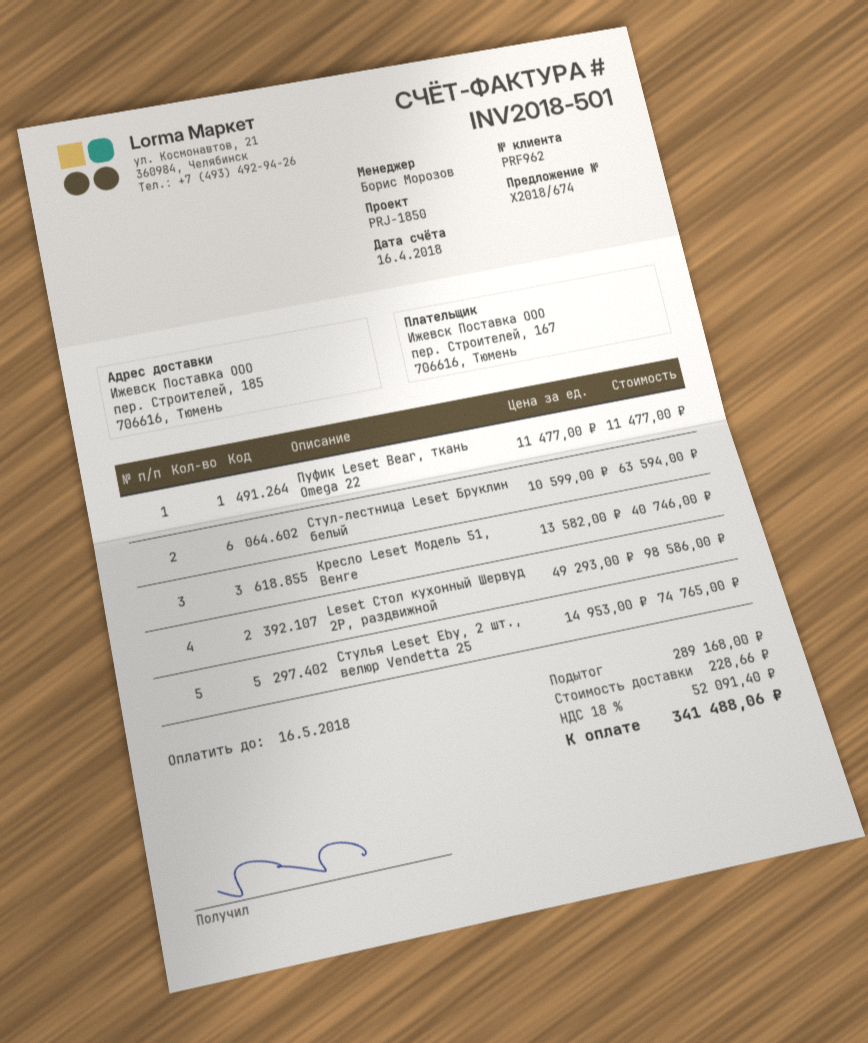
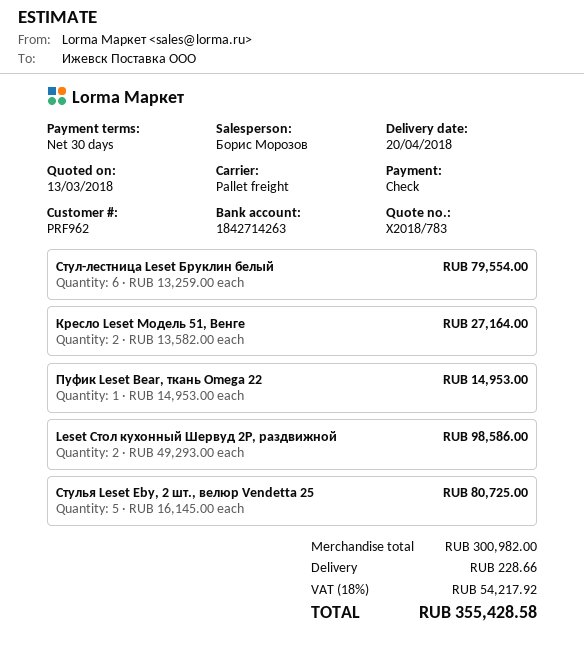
quote number: X2018/674 -> X2018/783
Пуфик Leset Bear, ткань Omega 22: 1 x 11477.00 = 11477.00 -> 1 x 14953.00 = 14953.00
Стул-лестница Leset Бруклин белый: 6 x 10599.00 = 63594.00 -> 6 x 13259.00 = 79554.00
Кресло Leset Модель 51, Венге: 3 x 13582.00 = 40746.00 -> 2 x 13582.00 = 27164.00
Стулья Leset Eby, 2 шт., велюр Vendetta 25: 5 x 14953.00 = 74765.00 -> 5 x 16145.00 = 80725.00
subtotal: 289168.00 -> 300982.00
tax: 18% = 52091.40 -> 18% = 54217.92
total: 341488.06 -> 355428.58

